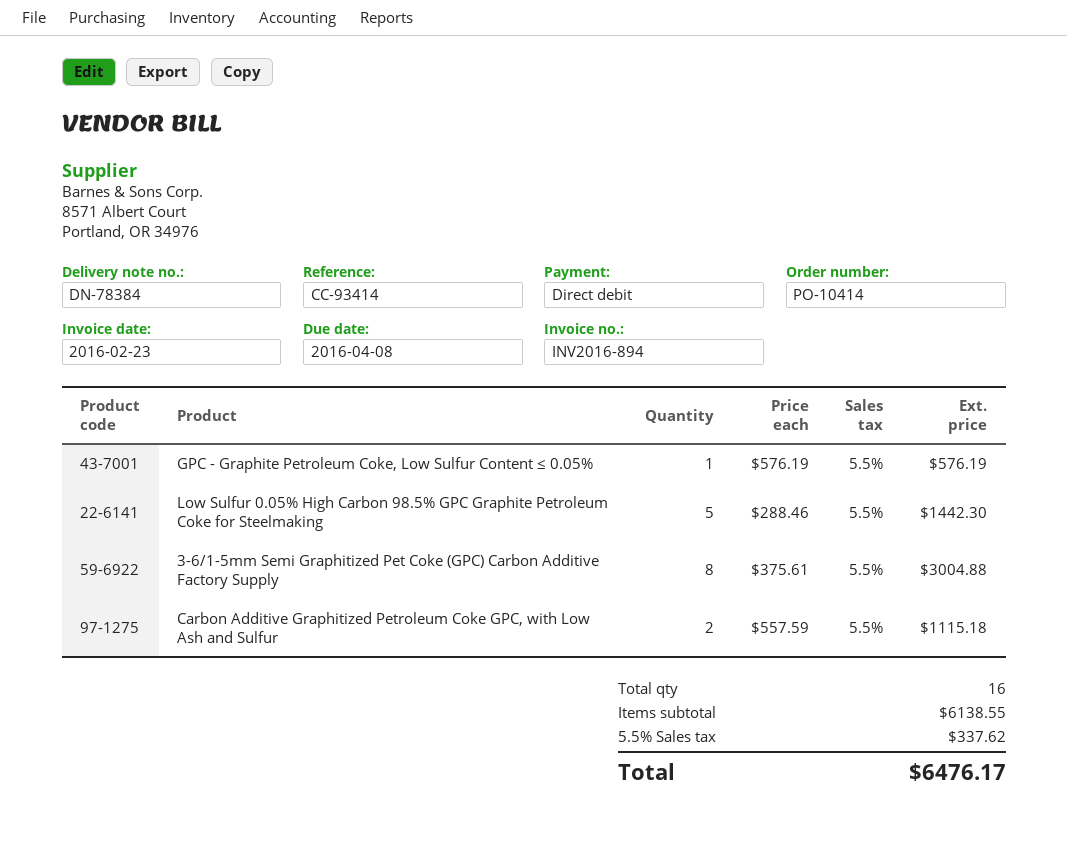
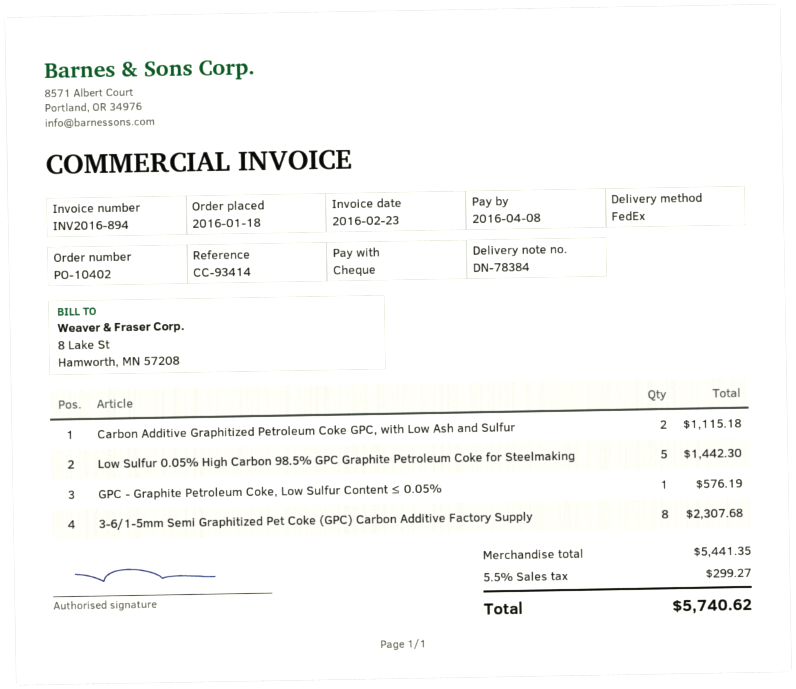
order number: PO-10414 -> PO-10402
payment method: direct debit -> cheque
3-6/1-5mm Semi Graphitized Pet Coke (GPC) Carbon Additive Factory Supply: 8 for 3004.88 -> 8 for 2307.68
subtotal: 6138.55 -> 5441.35
tax: 5.5% = 337.62 -> 5.5% = 299.27
total: 6476.17 -> 5740.62

